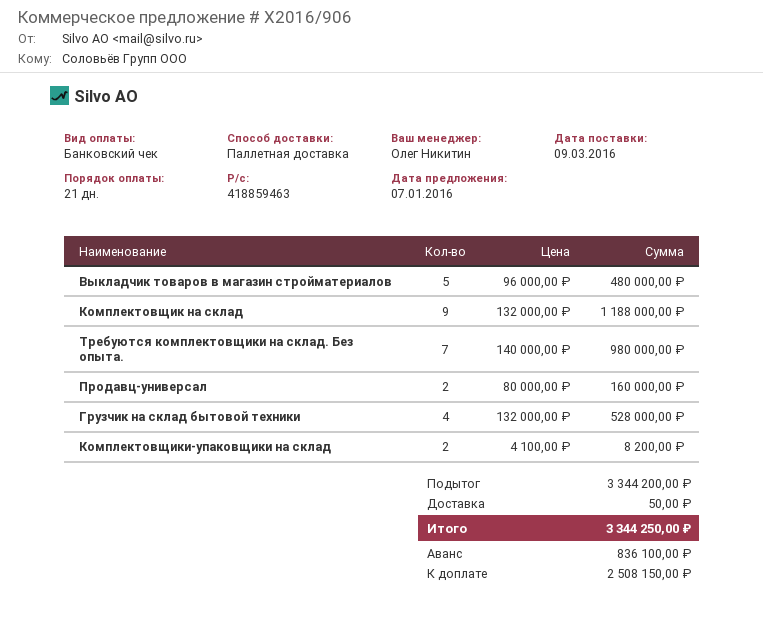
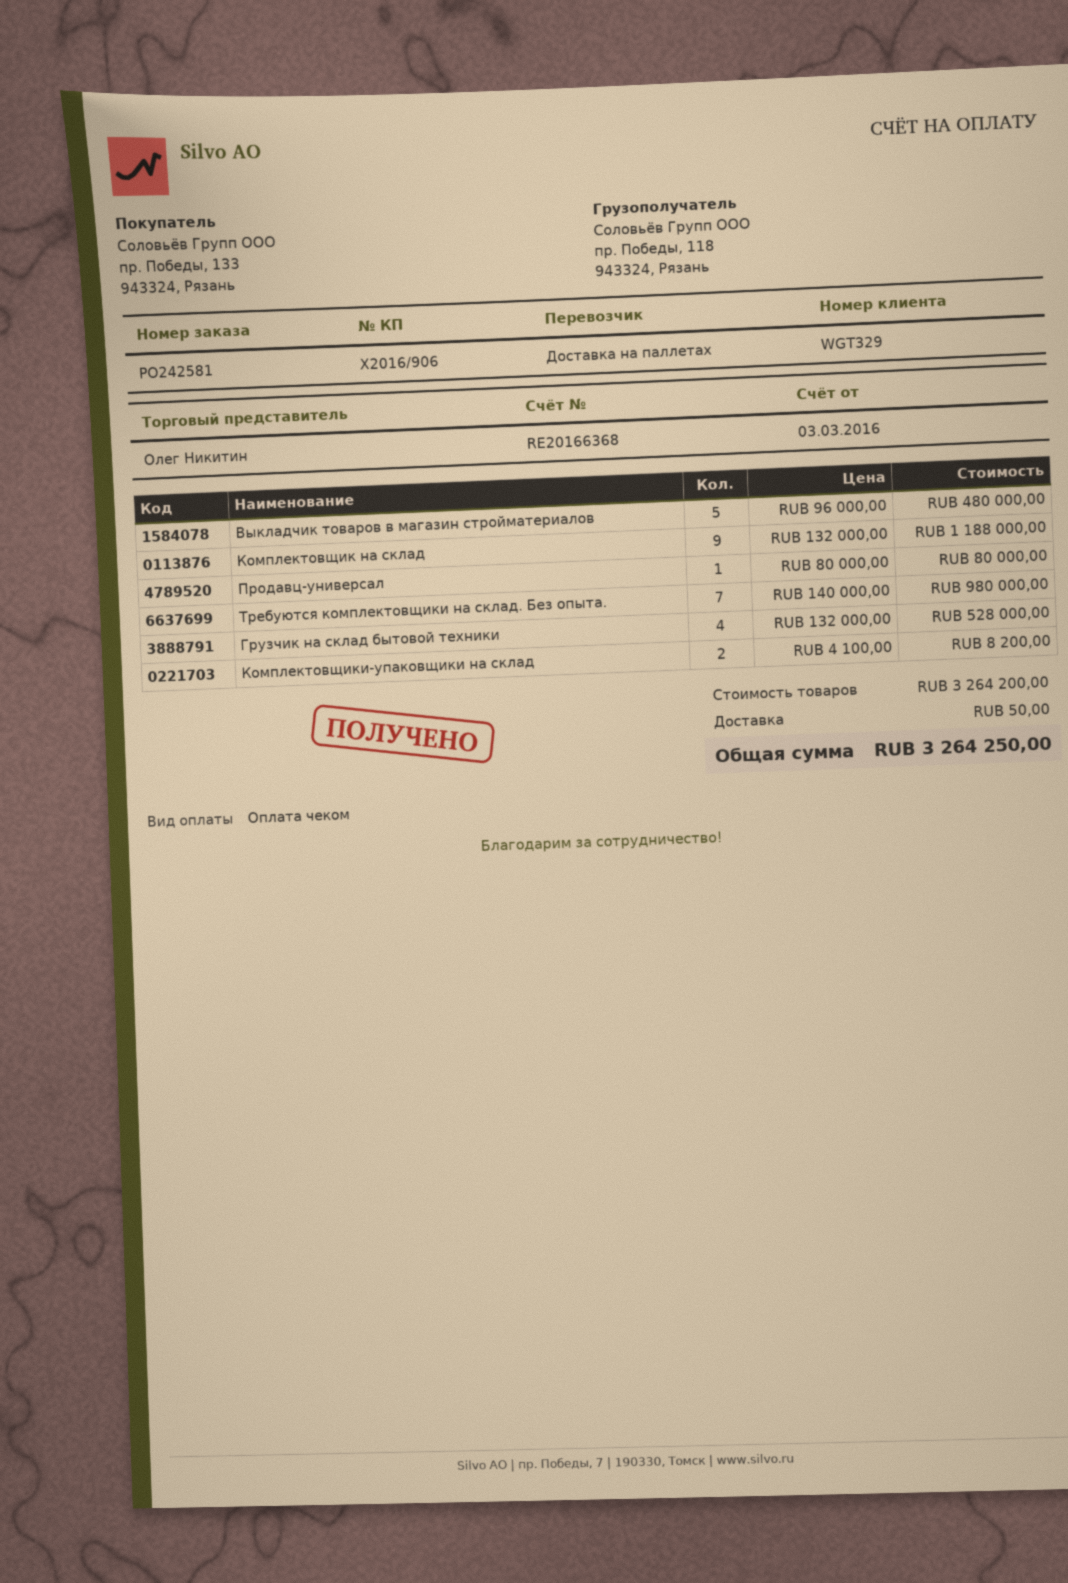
Продавц-универсал: 2 x 80000.00 = 160000.00 -> 1 x 80000.00 = 80000.00
subtotal: 3344200.00 -> 3264200.00
total: 3344250.00 -> 3264250.00

